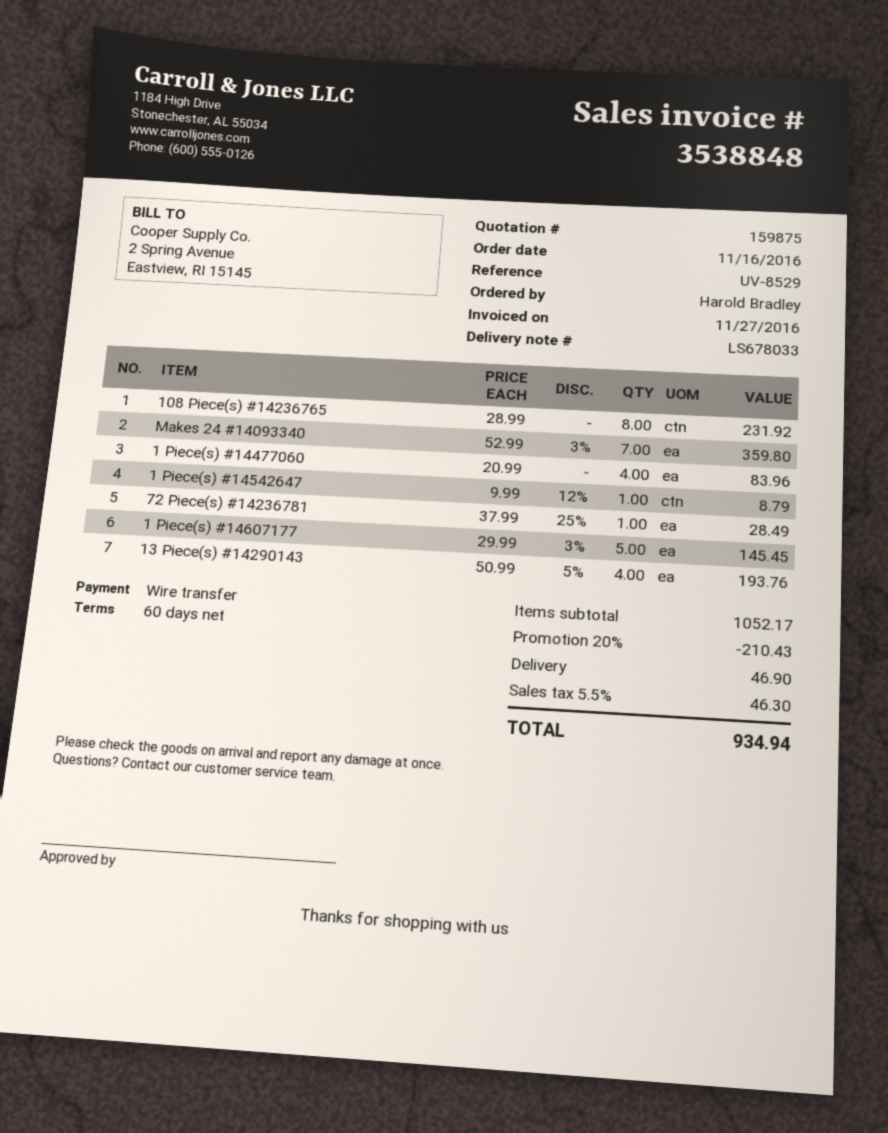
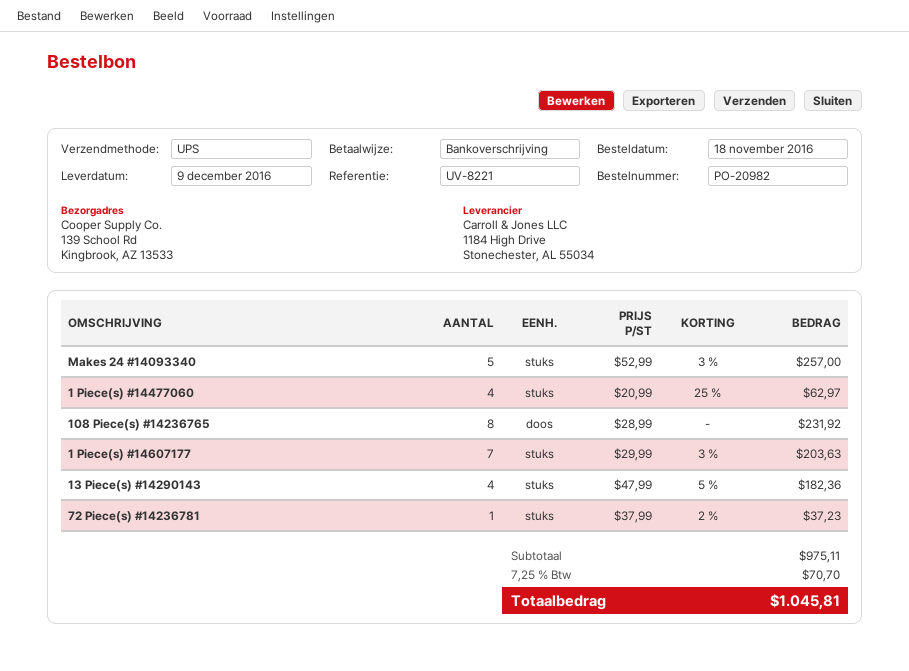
order date: 2016-11-16 -> 2016-11-18
reference: UV-8529 -> UV-8221
Makes 24 #14093340: 7 x 52.99 - 3% = 359.80 -> 5 x 52.99 - 3% = 257.00
1 Piece(s) #14477060: 4 x 20.99 = 83.96 -> 4 x 20.99 - 25% = 62.97
1 Piece(s) #14542647: 1 x 9.99 - 12% = 8.79 -> none
72 Piece(s) #14236781: 1 x 37.99 - 25% = 28.49 -> 1 x 37.99 - 2% = 37.23
1 Piece(s) #14607177: 5 x 29.99 - 3% = 145.45 -> 7 x 29.99 - 3% = 203.63
13 Piece(s) #14290143: 4 x 50.99 - 5% = 193.76 -> 4 x 47.99 - 5% = 182.36
subtotal: 1052.17 -> 975.11
discount: 20% = 210.43 -> none
shipping: 46.90 -> none
tax: 5.5% = 46.30 -> 7.25% = 70.70
total: 934.94 -> 1045.81

